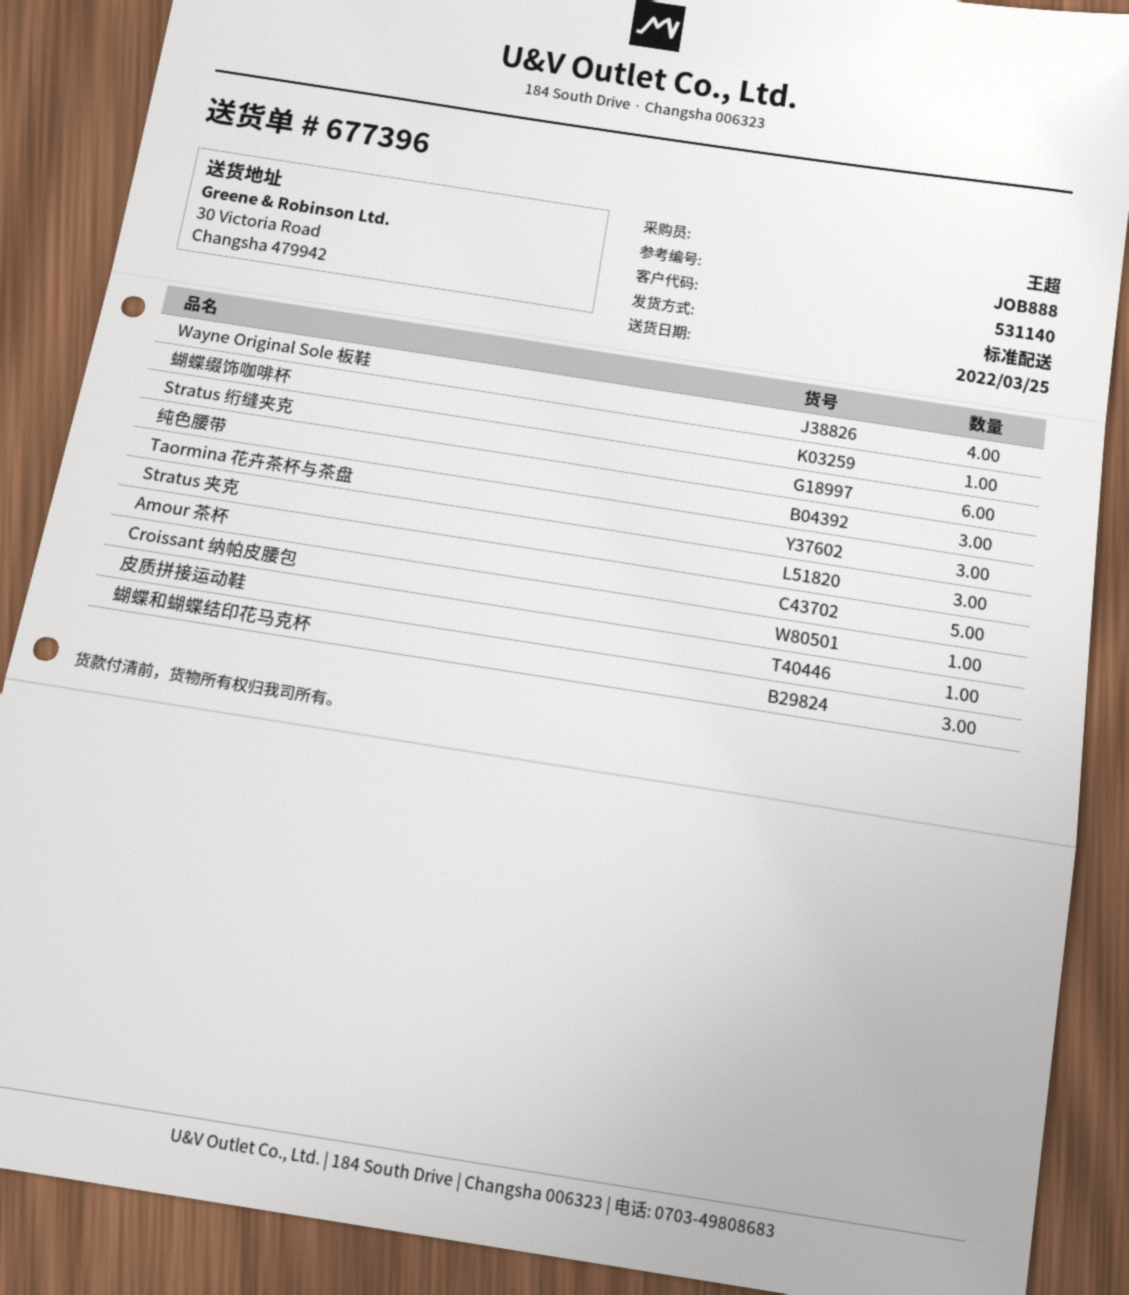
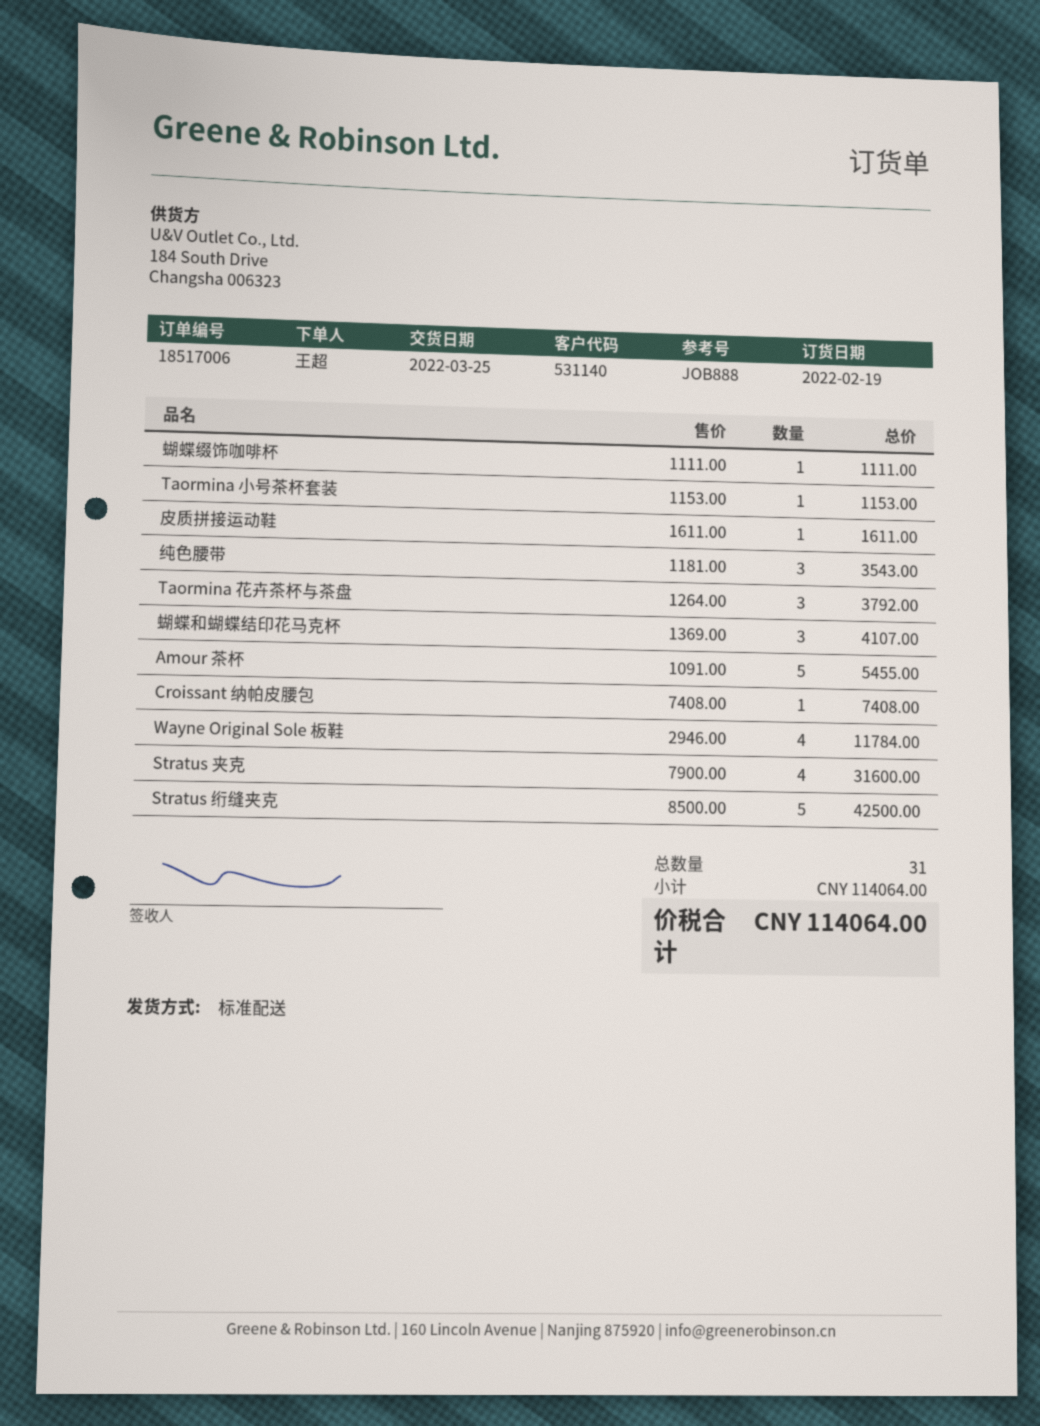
Stratus 绗缝夹克: 6 -> 5
Stratus 夹克: 3 -> 4
Taormina 小号茶杯套装: none -> 1

